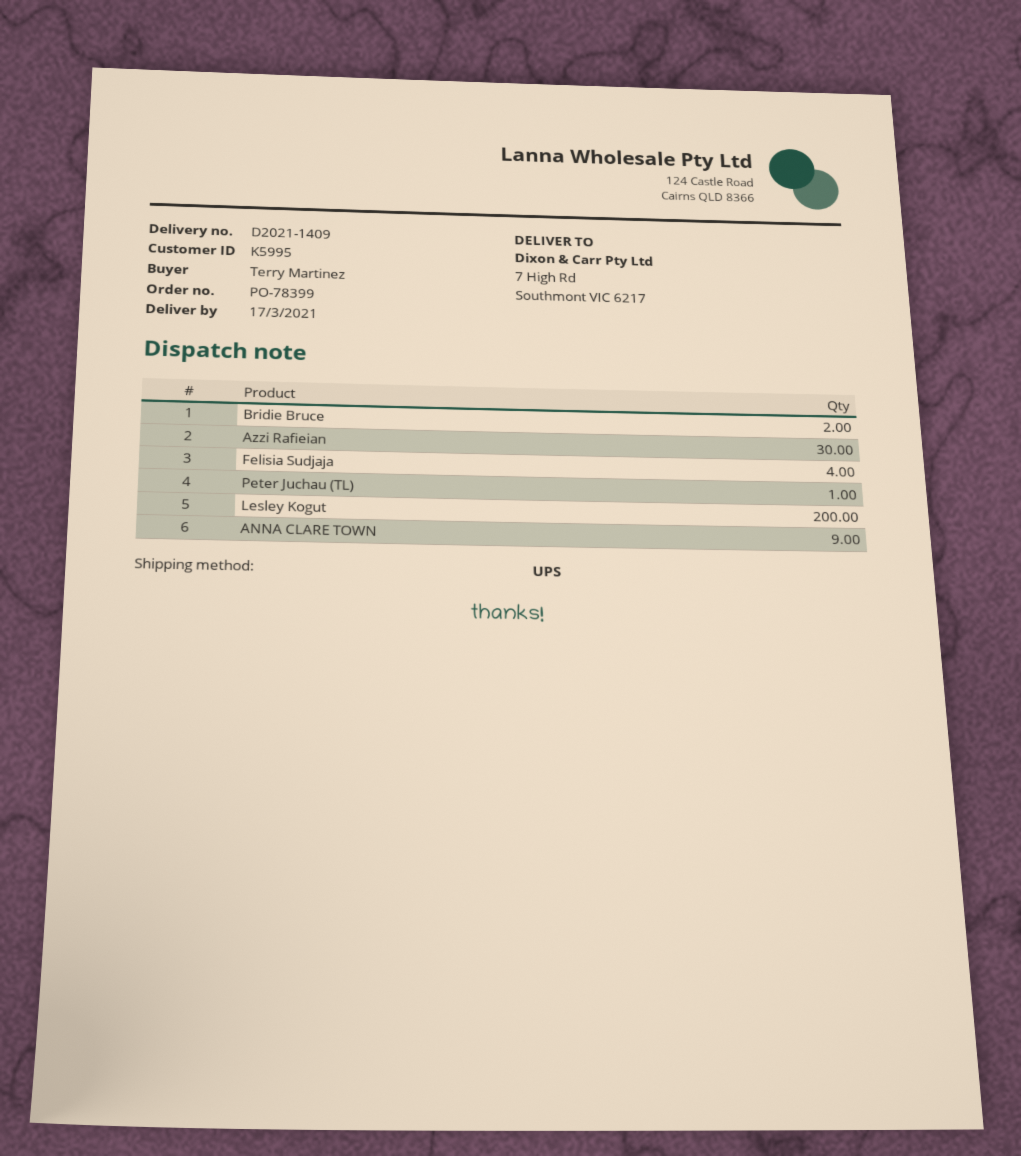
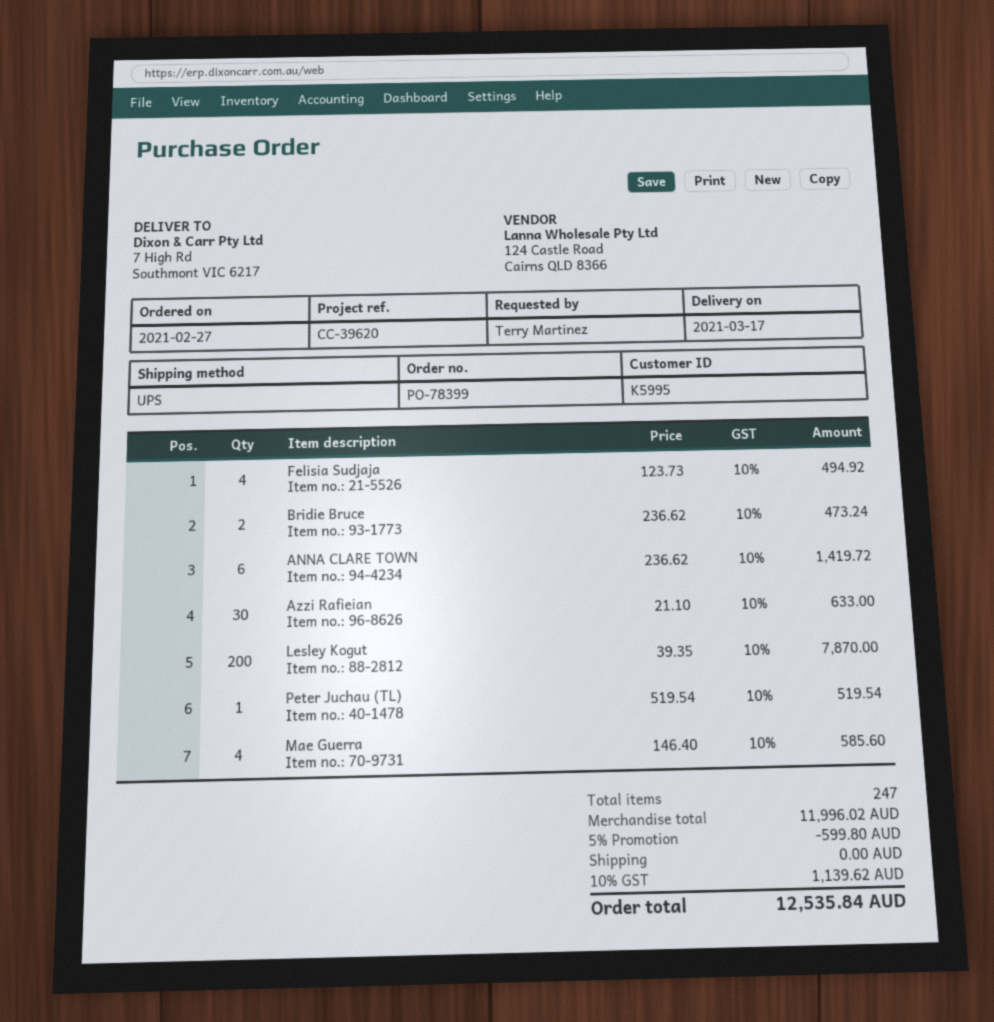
ANNA CLARE TOWN: 9 -> 6
Mae Guerra: none -> 4

